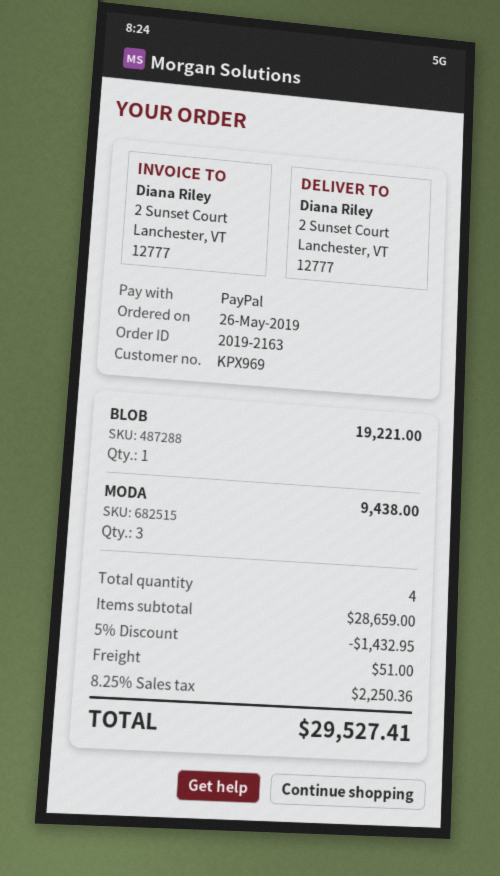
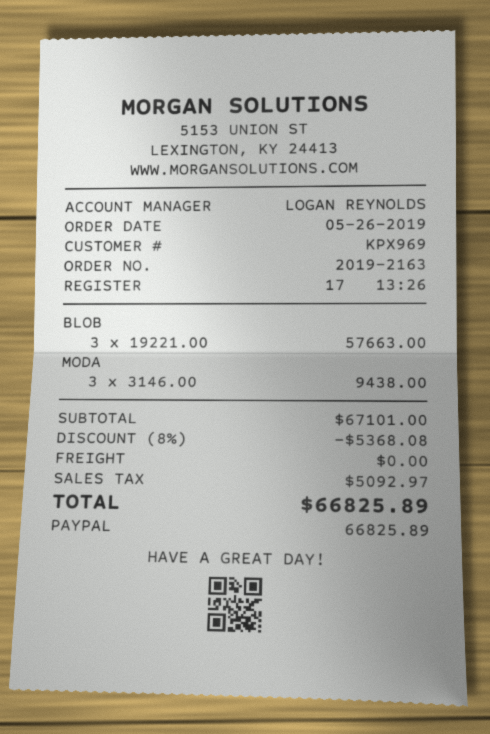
BLOB: 1 for 19221.00 -> 3 for 57663.00
subtotal: 28659.00 -> 67101.00
discount: 5% = 1432.95 -> 8% = 5368.08
shipping: 51.00 -> 0.00
tax: 2250.36 -> 5092.97
total: 29527.41 -> 66825.89

